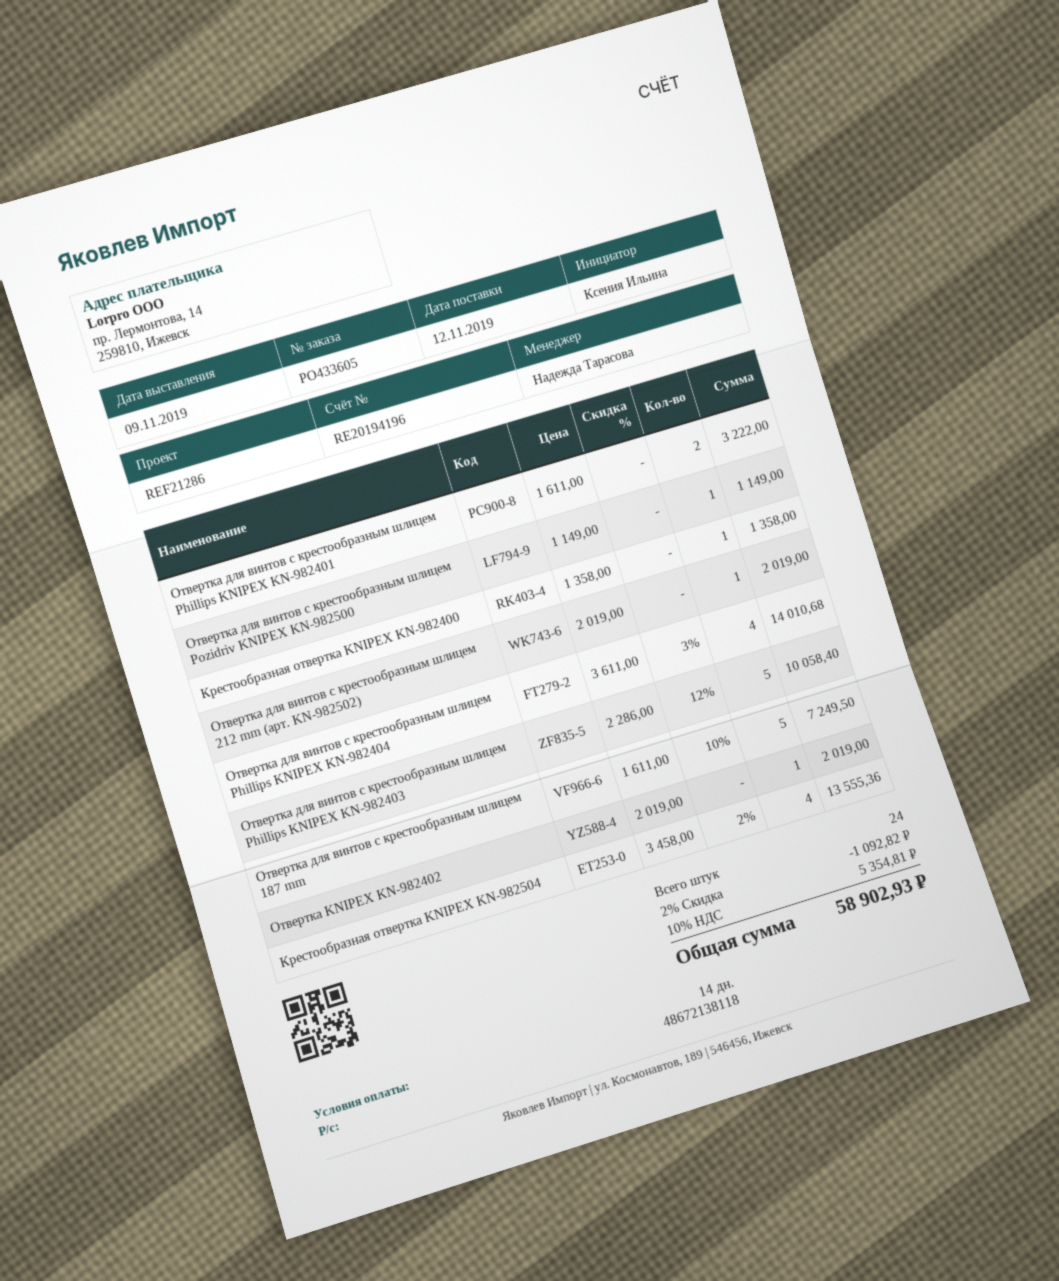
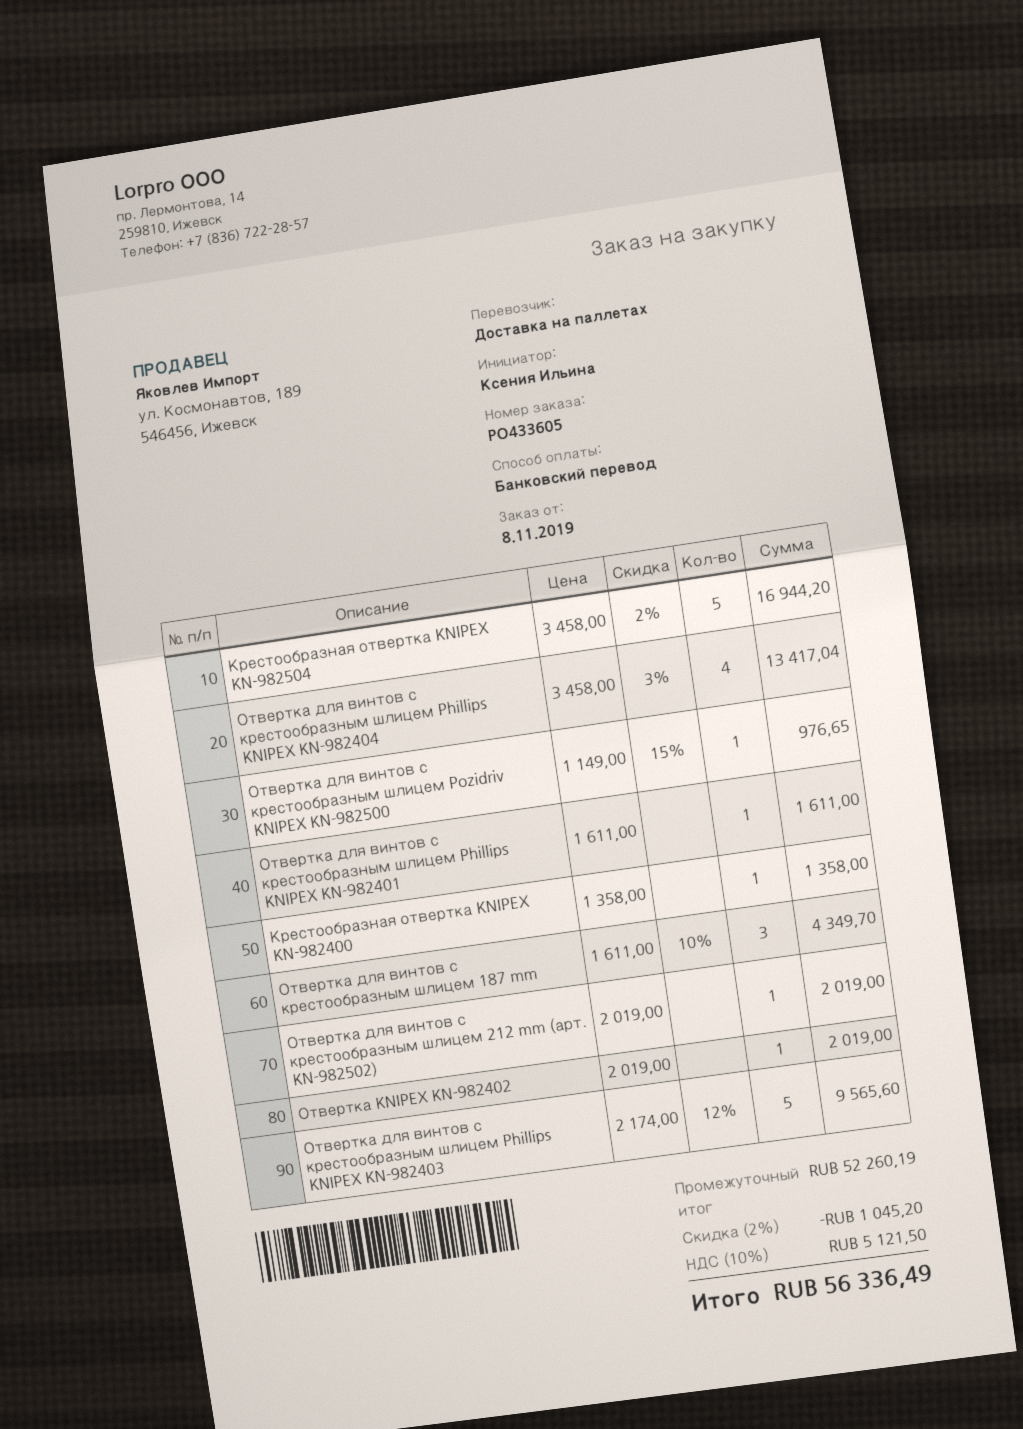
Отвертка для винтов с крестообразным шлицем Phillips KNIPEX KN-982401: 2 x 1611.00 = 3222.00 -> 1 x 1611.00 = 1611.00
Отвертка для винтов с крестообразным шлицем Pozidriv KNIPEX KN-982500: 1 x 1149.00 = 1149.00 -> 1 x 1149.00 - 15% = 976.65
Отвертка для винтов с крестообразным шлицем Phillips KNIPEX KN-982404: 4 x 3611.00 - 3% = 14010.68 -> 4 x 3458.00 - 3% = 13417.04
Отвертка для винтов с крестообразным шлицем Phillips KNIPEX KN-982403: 5 x 2286.00 - 12% = 10058.40 -> 5 x 2174.00 - 12% = 9565.60
Отвертка для винтов с крестообразным шлицем 187 mm: 5 x 1611.00 - 10% = 7249.50 -> 3 x 1611.00 - 10% = 4349.70
Крестообразная отвертка KNIPEX KN-982504: 4 x 3458.00 - 2% = 13555.36 -> 5 x 3458.00 - 2% = 16944.20
discount: 2% = 1092.82 -> 2% = 1045.20
tax: 10% = 5354.81 -> 10% = 5121.50
total: 58902.93 -> 56336.49

